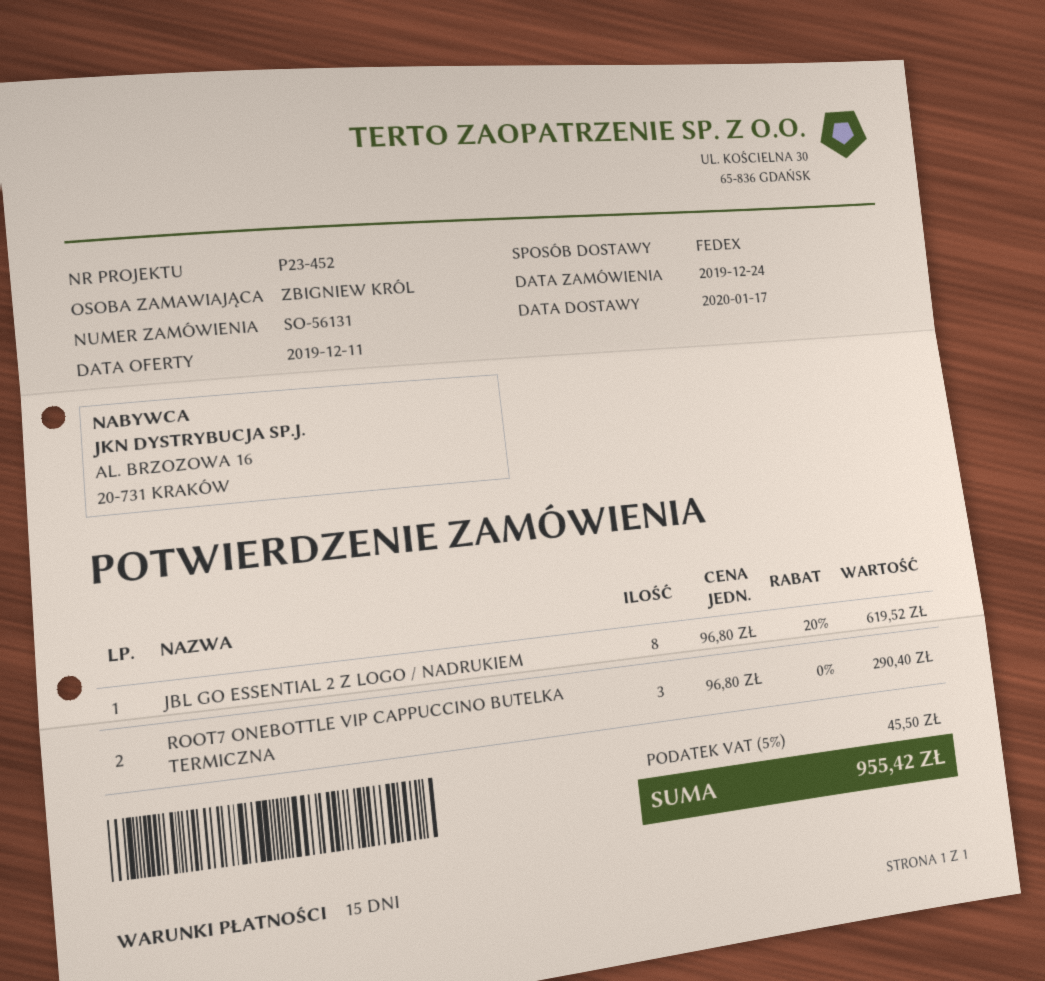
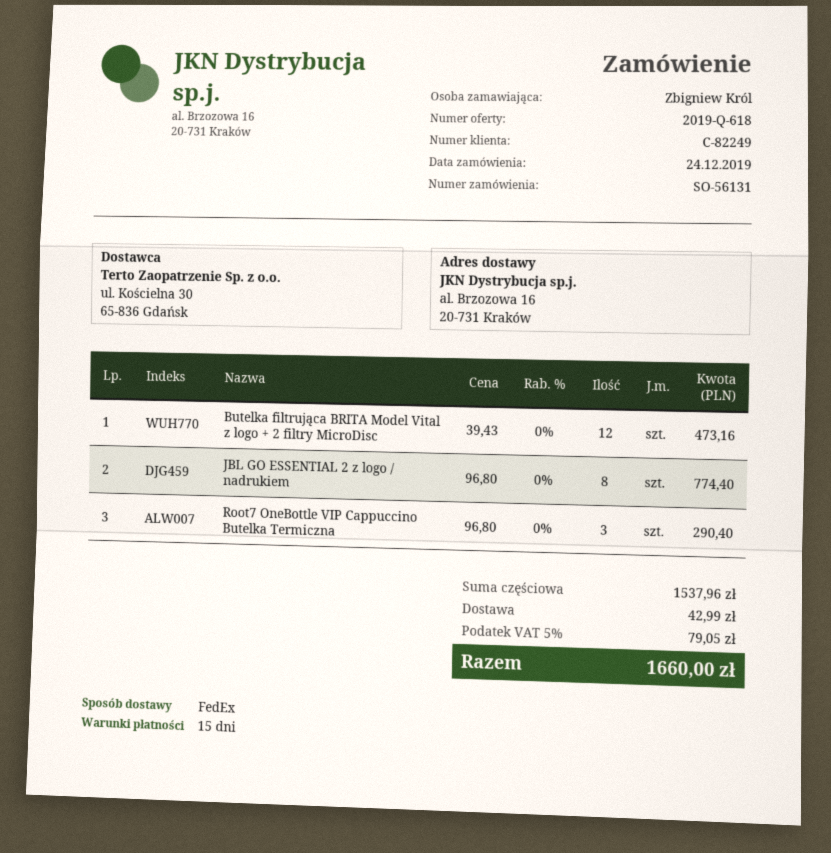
JBL GO ESSENTIAL 2 Z LOGO / NADRUKIEM: 8 x 96.80 - 20% = 619.52 -> 8 x 96.80 = 774.40
Butelka filtrująca BRITA Model Vital z logo + 2 filtry MicroDisc: none -> 12 x 39.43 = 473.16
shipping: none -> 42.99
tax: 5% = 45.50 -> 5% = 79.05
total: 955.42 -> 1660.00

